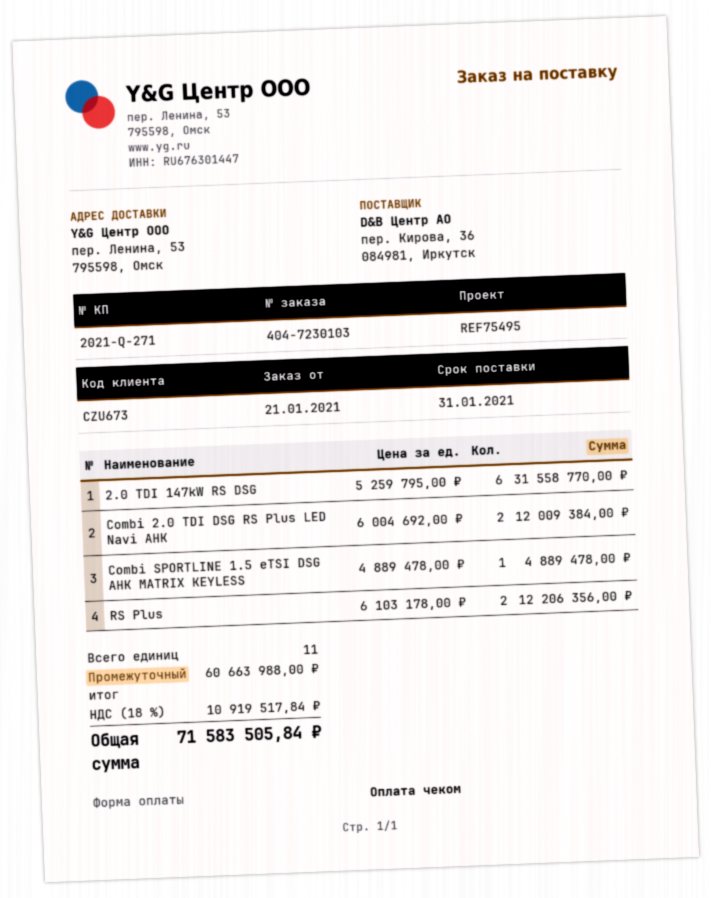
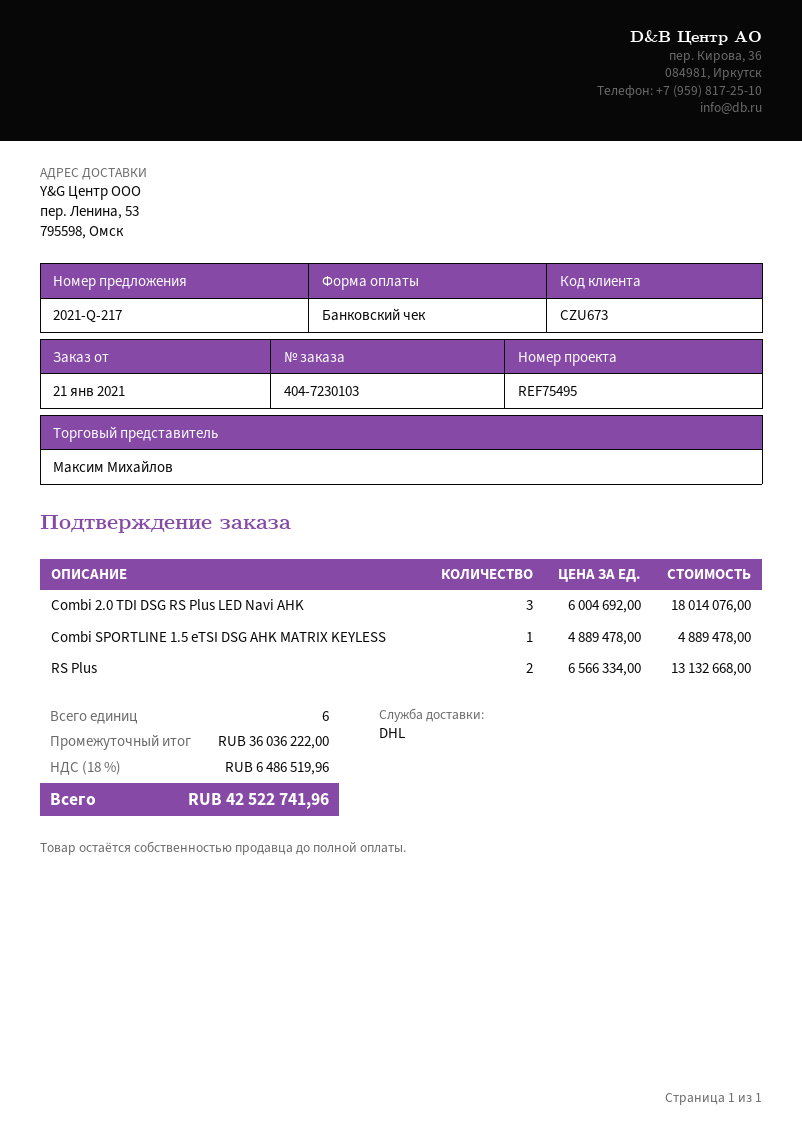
quote number: 2021-Q-271 -> 2021-Q-217
2.0 TDI 147kW RS DSG: 6 x 5259795.00 = 31558770.00 -> none
Combi 2.0 TDI DSG RS Plus LED Navi AHK: 2 x 6004692.00 = 12009384.00 -> 3 x 6004692.00 = 18014076.00
RS Plus: 2 x 6103178.00 = 12206356.00 -> 2 x 6566334.00 = 13132668.00
total quantity: 11 -> 6
subtotal: 60663988.00 -> 36036222.00
tax: 18% = 10919517.84 -> 18% = 6486519.96
total: 71583505.84 -> 42522741.96

